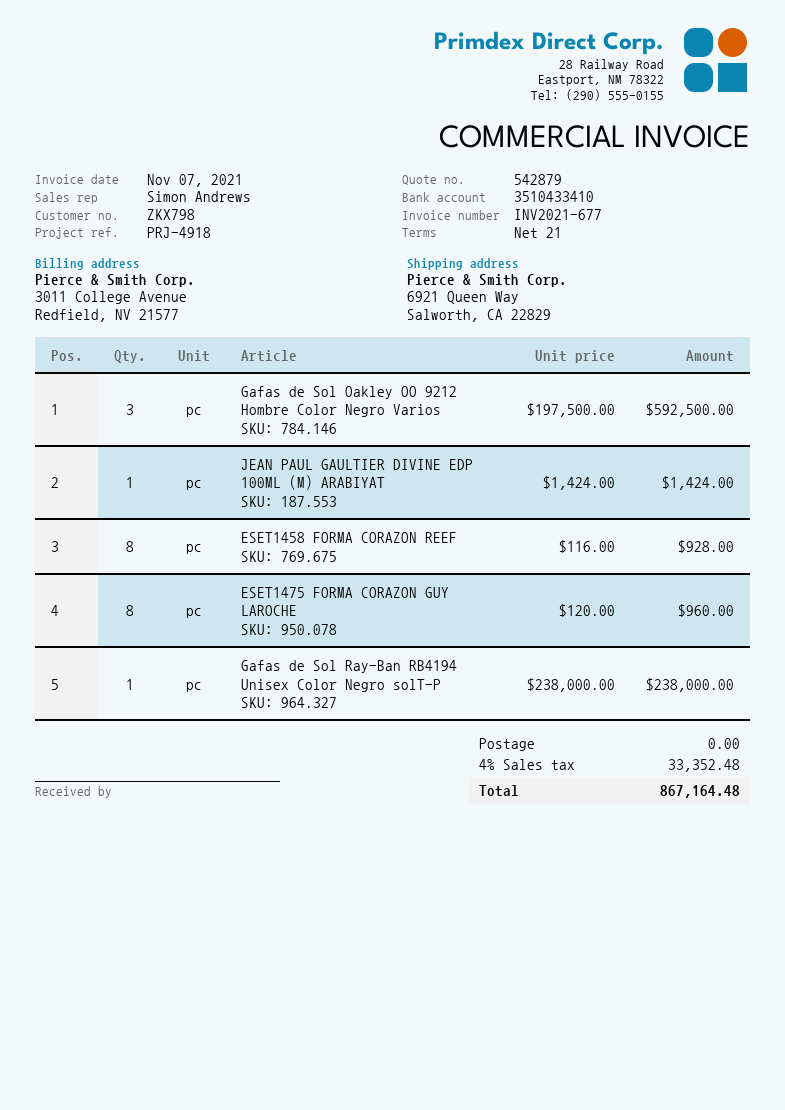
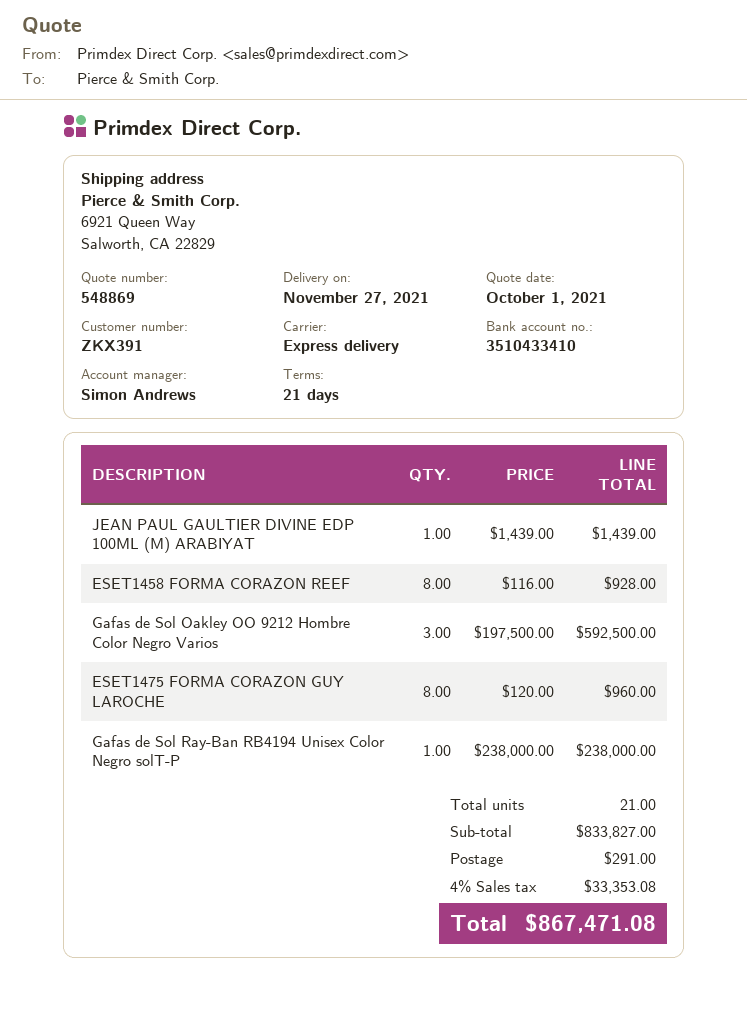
quote number: 542879 -> 548869
customer number: ZKX798 -> ZKX391
JEAN PAUL GAULTIER DIVINE EDP 100ML (M) ARABIYAT: 1 x 1424.00 = 1424.00 -> 1 x 1439.00 = 1439.00
shipping: 0.00 -> 291.00
tax: 4% = 33352.48 -> 4% = 33353.08
total: 867164.48 -> 867471.08

